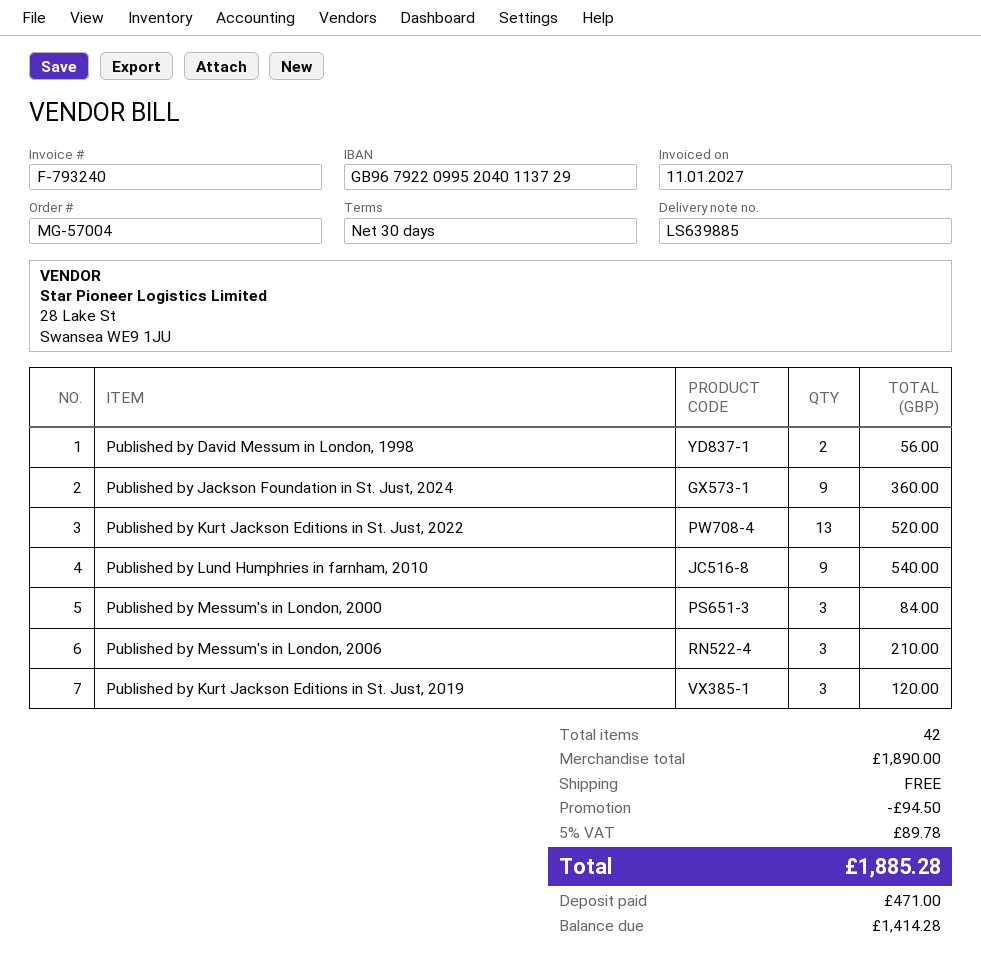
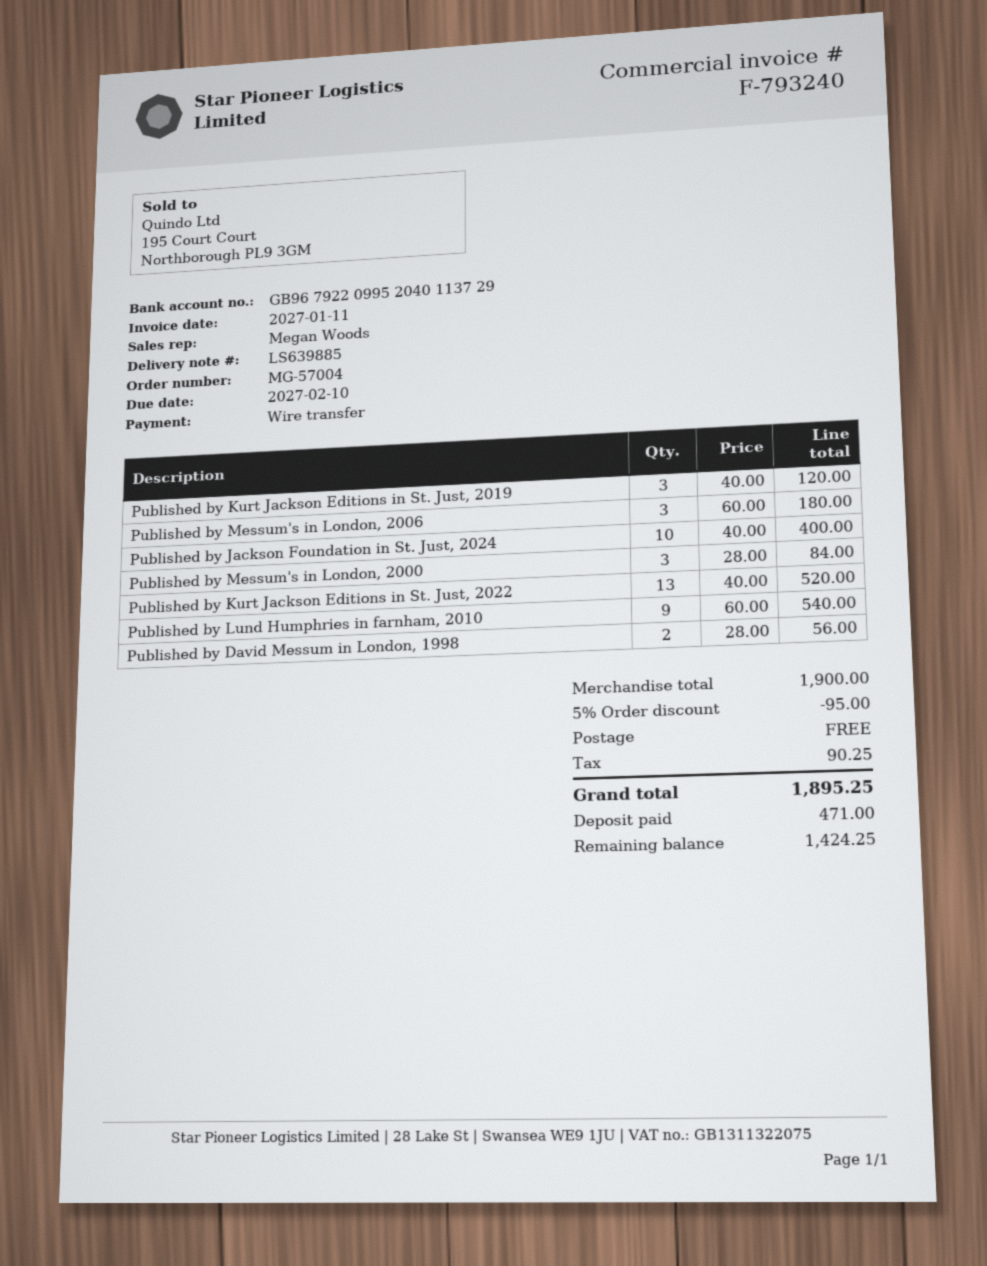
Published by Jackson Foundation in St. Just, 2024: 9 for 360.00 -> 10 for 400.00
Published by Messum's in London, 2006: 3 for 210.00 -> 3 for 180.00
subtotal: 1890.00 -> 1900.00
discount: 94.50 -> 95.00
tax: 89.78 -> 90.25
total: 1885.28 -> 1895.25
balance: 1414.28 -> 1424.25

